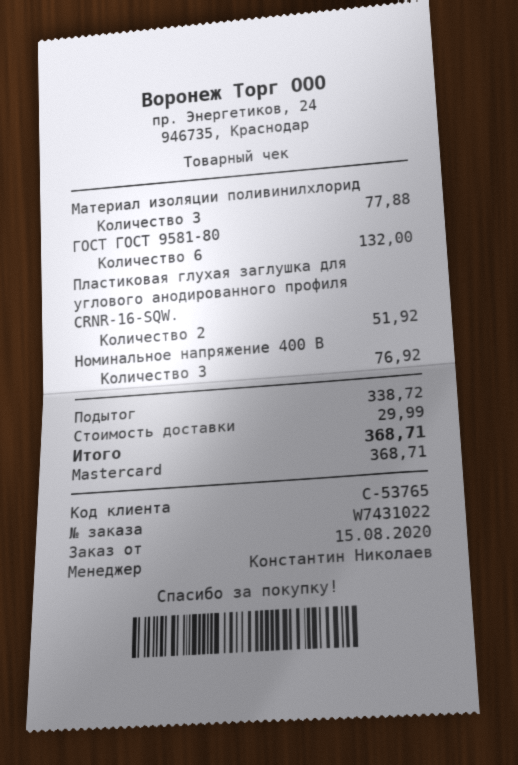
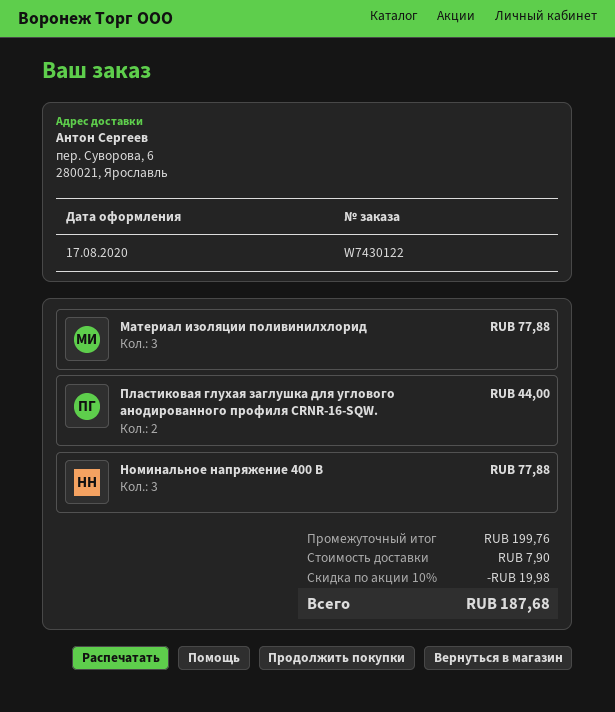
order number: W7431022 -> W7430122
order date: 2020-08-15 -> 2020-08-17
ГОСТ ГОСТ 9581-80: 6 for 132.00 -> none
Пластиковая глухая заглушка для углового анодированного профиля CRNR-16-SQW.: 2 for 51.92 -> 2 for 44.00
Номинальное напряжение 400 В: 3 for 76.92 -> 3 for 77.88
subtotal: 338.72 -> 199.76
discount: none -> 10% = 19.98
shipping: 29.99 -> 7.90
total: 368.71 -> 187.68

